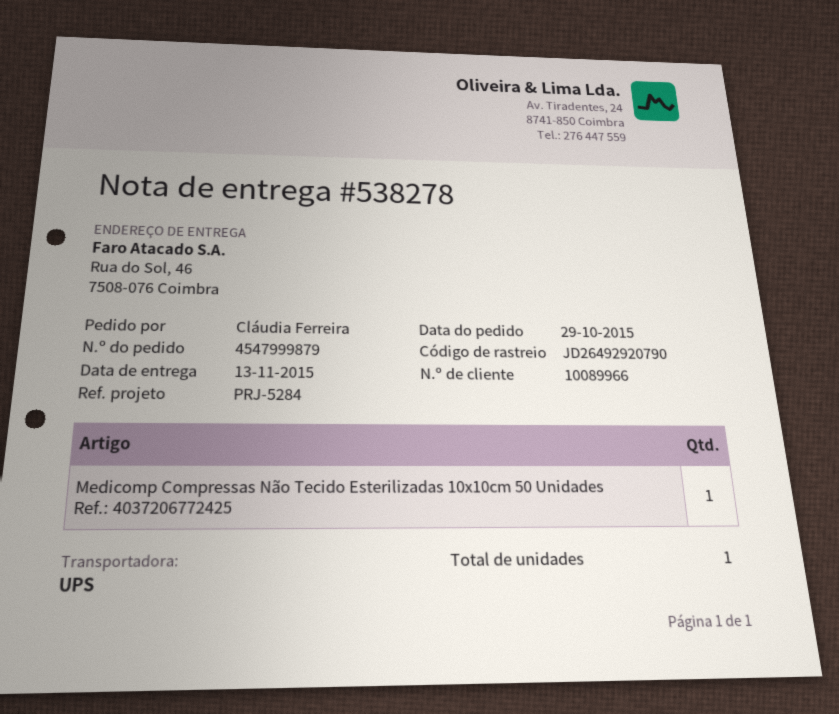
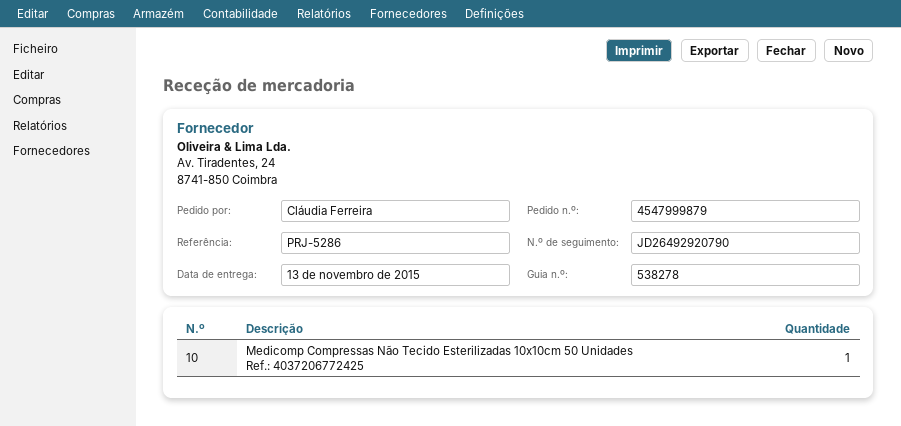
reference: PRJ-5284 -> PRJ-5286

